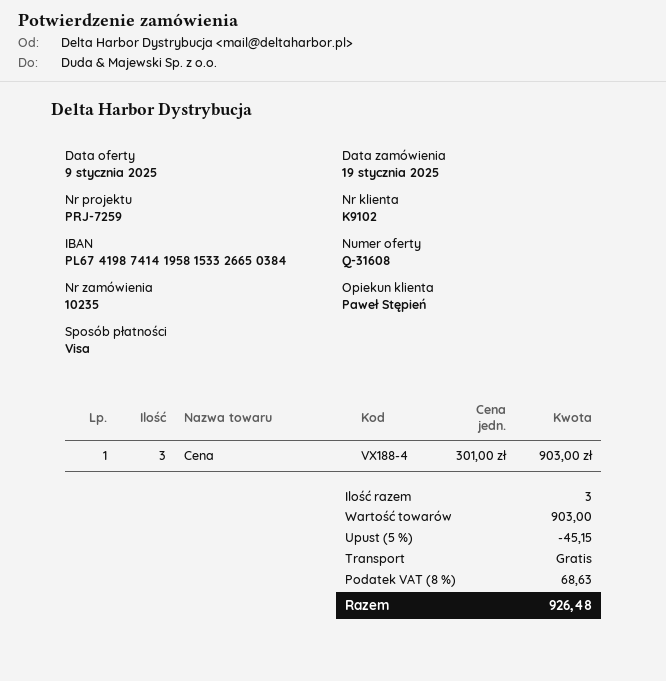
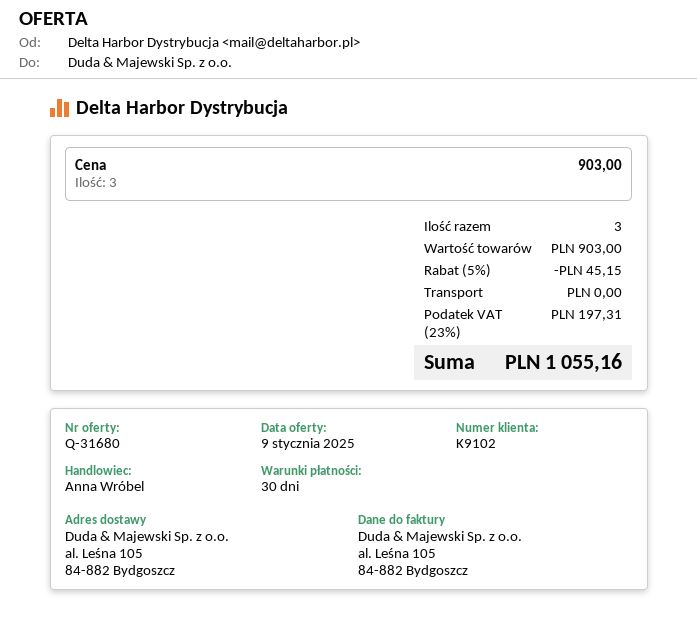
quote number: Q-31608 -> Q-31680
sales rep: Paweł Stępień -> Anna Wróbel
tax: 8% = 68.63 -> 23% = 197.31
total: 926.48 -> 1055.16

